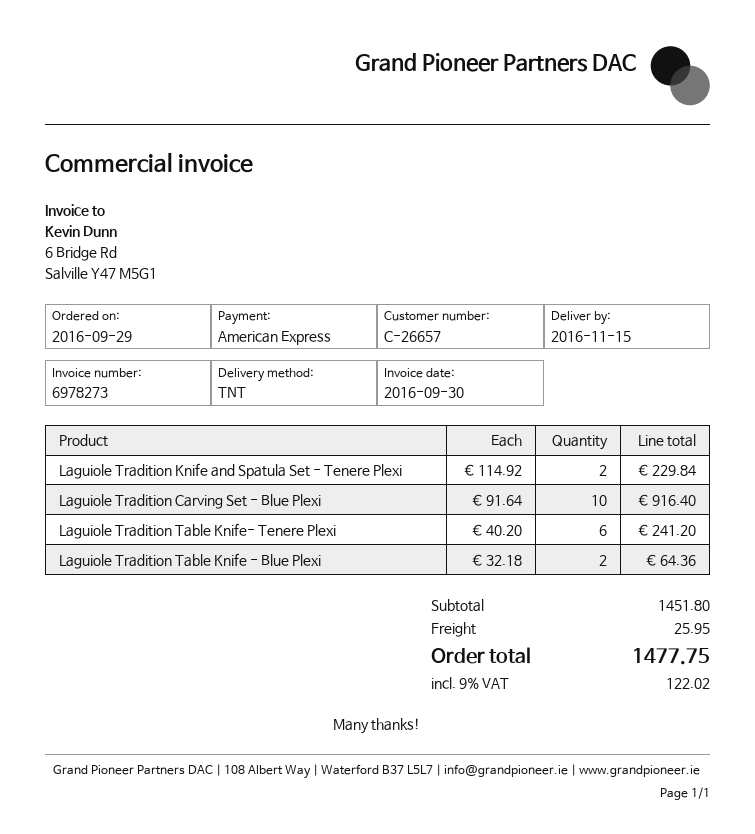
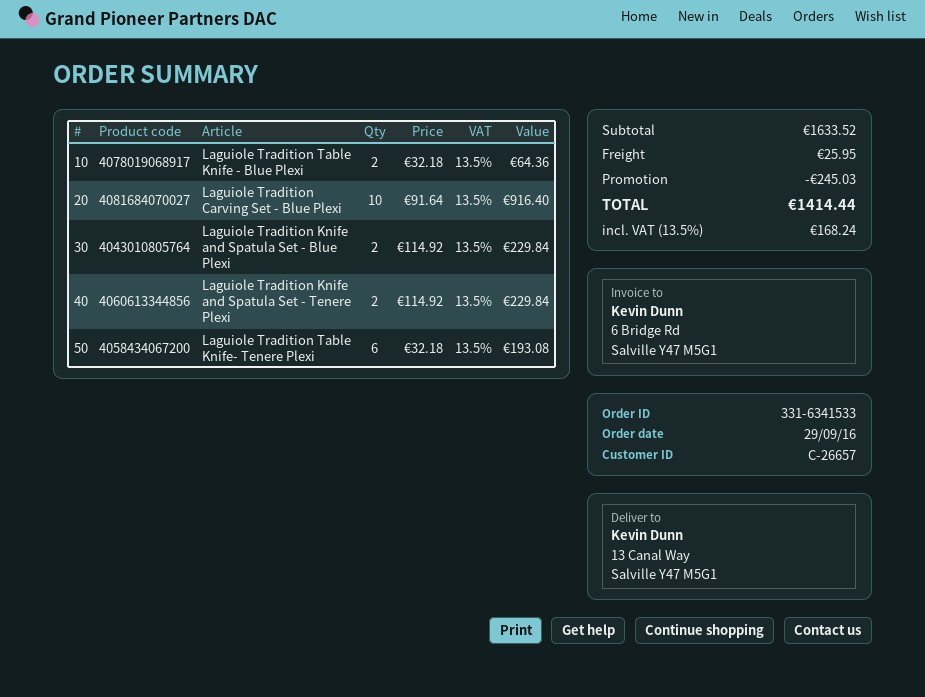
Laguiole Tradition Table Knife- Tenere Plexi: 6 x 40.20 = 241.20 -> 6 x 32.18 = 193.08
Laguiole Tradition Knife and Spatula Set - Blue Plexi: none -> 2 x 114.92 = 229.84
subtotal: 1451.80 -> 1633.52
discount: none -> 245.03
tax: 9% = 122.02 -> 13.5% = 168.24
total: 1477.75 -> 1414.44

